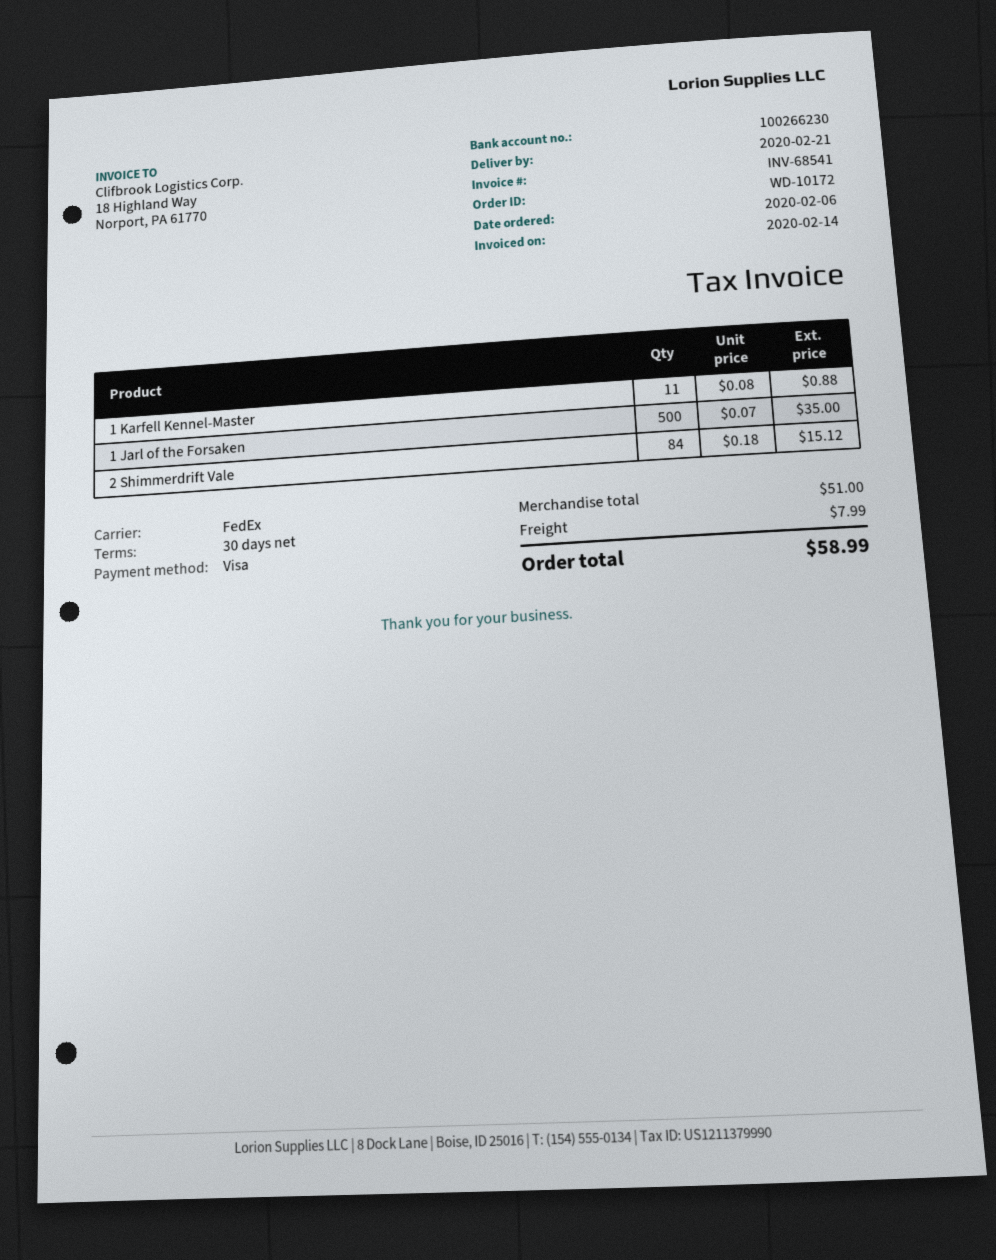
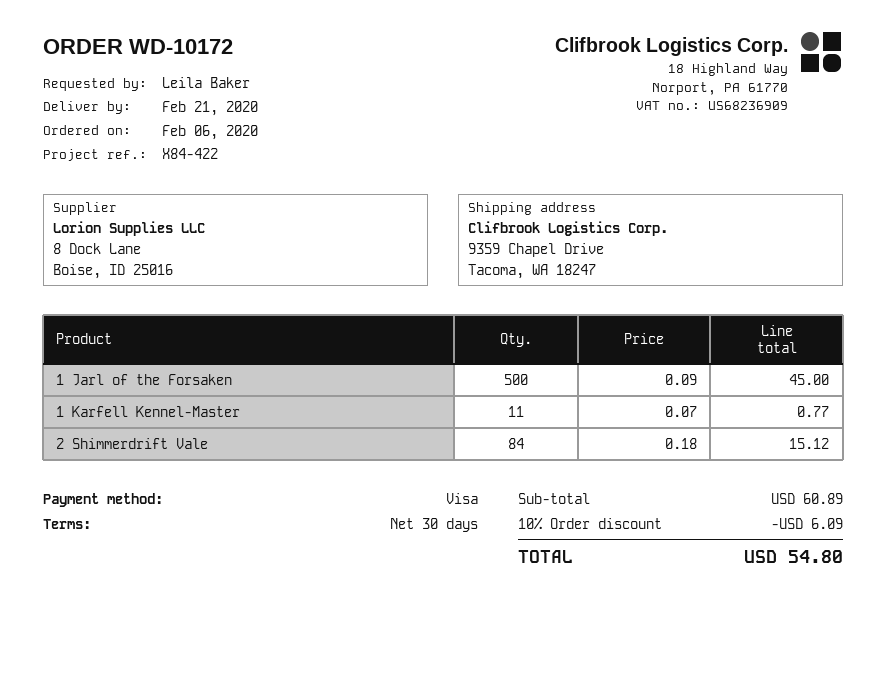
1 Karfell Kennel-Master: 11 x 0.08 = 0.88 -> 11 x 0.07 = 0.77
1 Jarl of the Forsaken: 500 x 0.07 = 35.00 -> 500 x 0.09 = 45.00
subtotal: 51.00 -> 60.89
discount: none -> 10% = 6.09
shipping: 7.99 -> none
total: 58.99 -> 54.80

